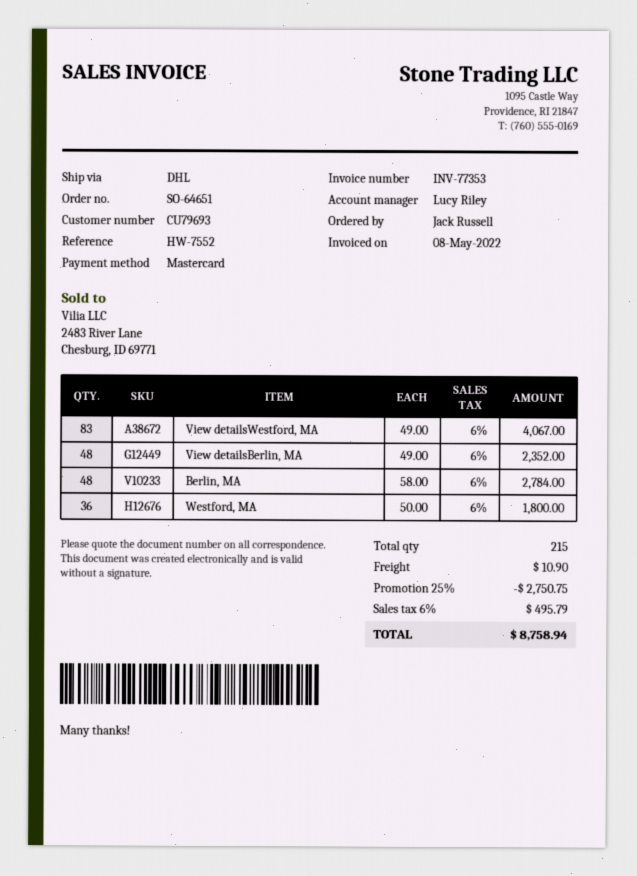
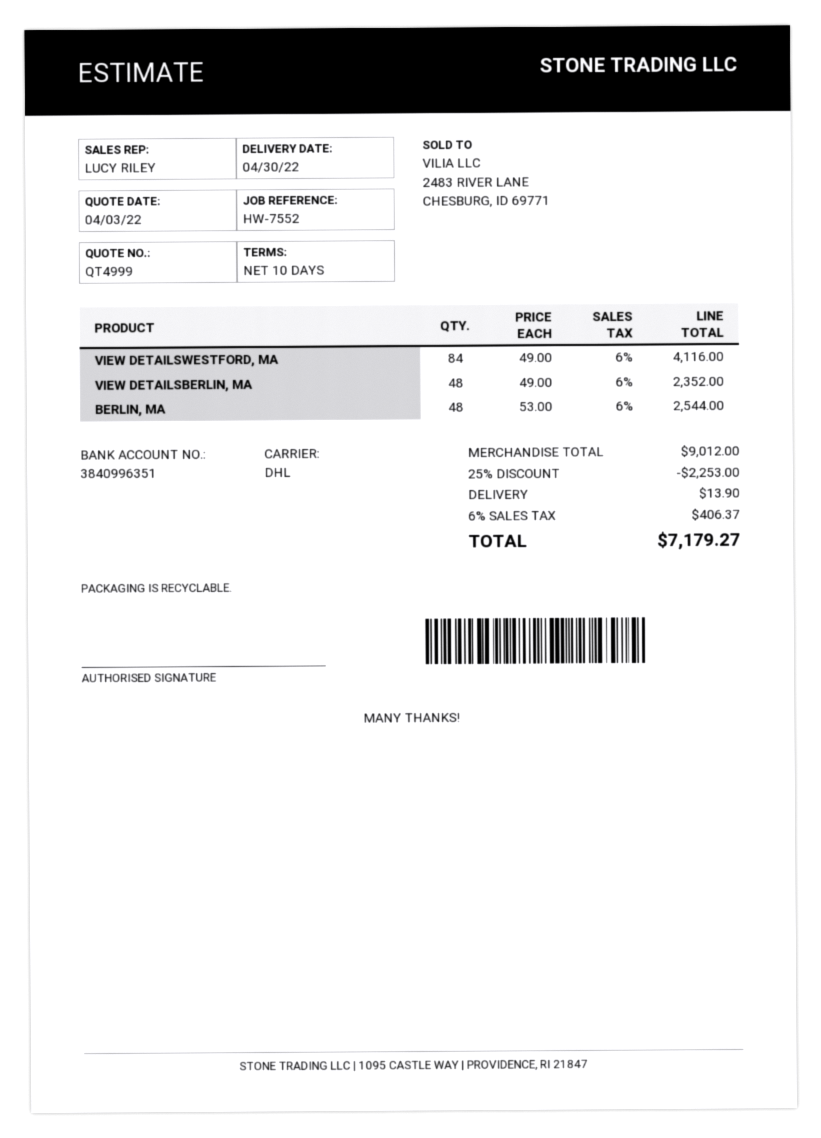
View detailsWestford, MA: 83 x 49.00 = 4067.00 -> 84 x 49.00 = 4116.00
Berlin, MA: 48 x 58.00 = 2784.00 -> 48 x 53.00 = 2544.00
Westford, MA: 36 x 50.00 = 1800.00 -> none
discount: 25% = 2750.75 -> 25% = 2253.00
shipping: 10.90 -> 13.90
tax: 6% = 495.79 -> 6% = 406.37
total: 8758.94 -> 7179.27

